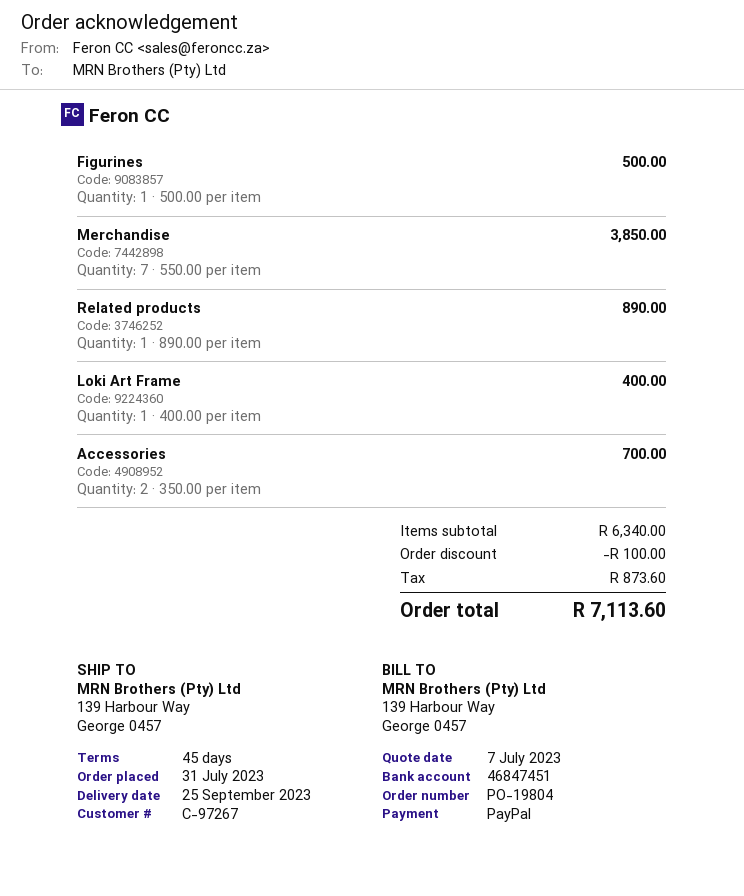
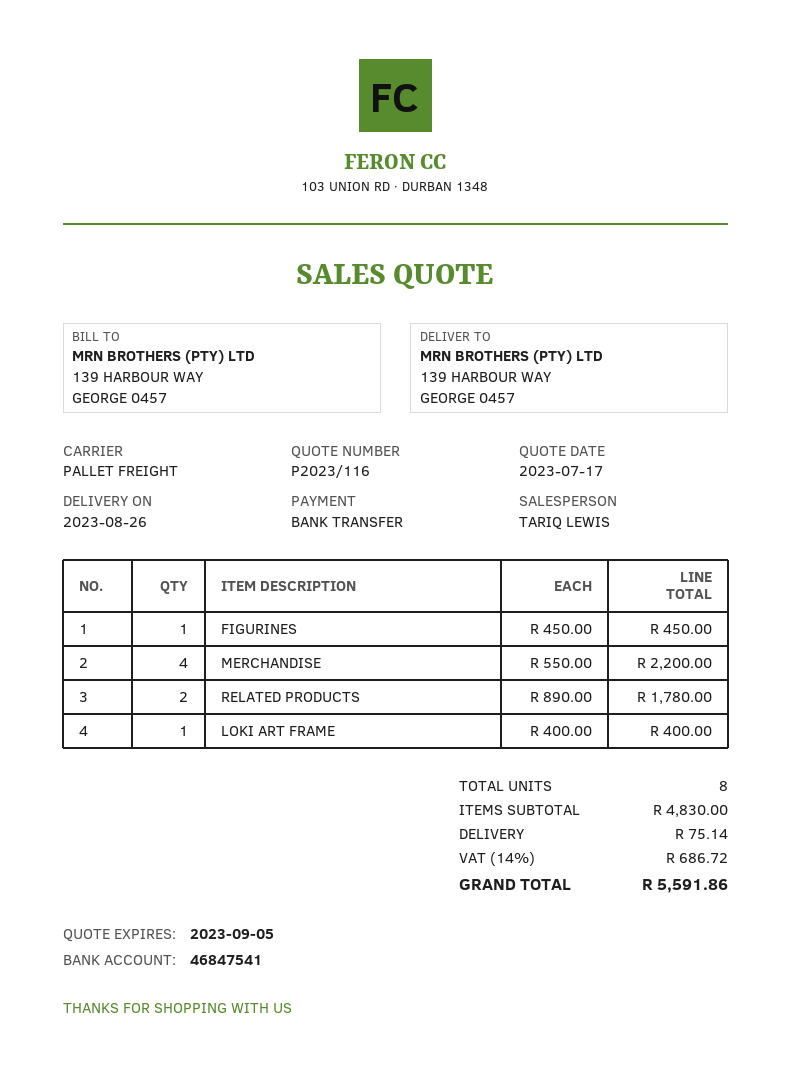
quote date: 2023-07-07 -> 2023-07-17
delivery date: 2023-09-25 -> 2023-08-26
payment method: PayPal -> bank transfer
bank account: 46847451 -> 46847541
Figurines: 1 x 500.00 = 500.00 -> 1 x 450.00 = 450.00
Merchandise: 7 x 550.00 = 3850.00 -> 4 x 550.00 = 2200.00
Related products: 1 x 890.00 = 890.00 -> 2 x 890.00 = 1780.00
Accessories: 2 x 350.00 = 700.00 -> none
subtotal: 6340.00 -> 4830.00
discount: 100.00 -> none
shipping: none -> 75.14
tax: 873.60 -> 686.72
total: 7113.60 -> 5591.86

